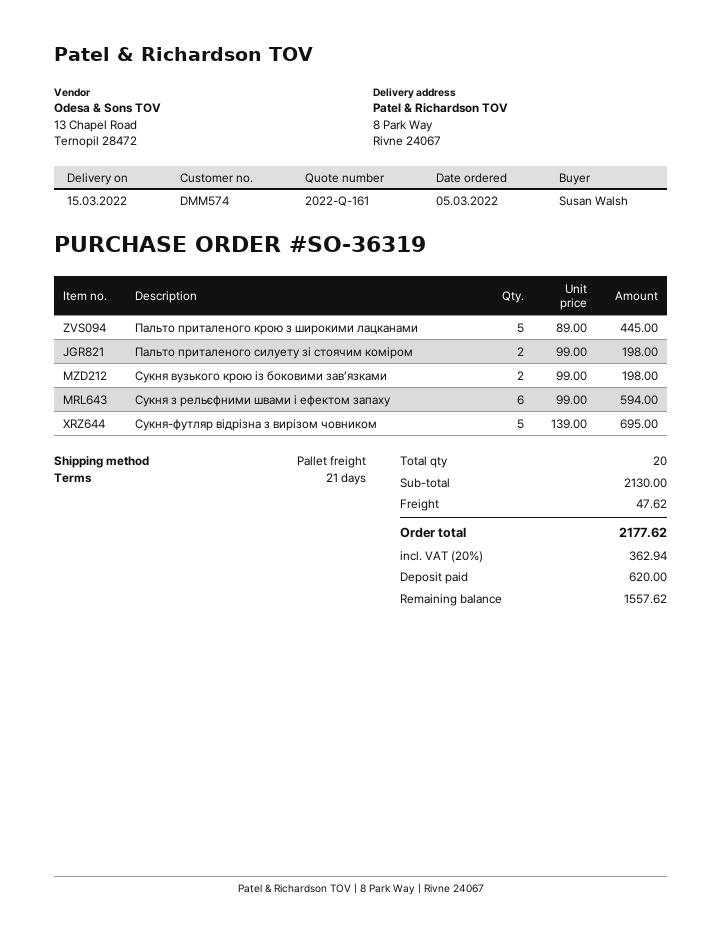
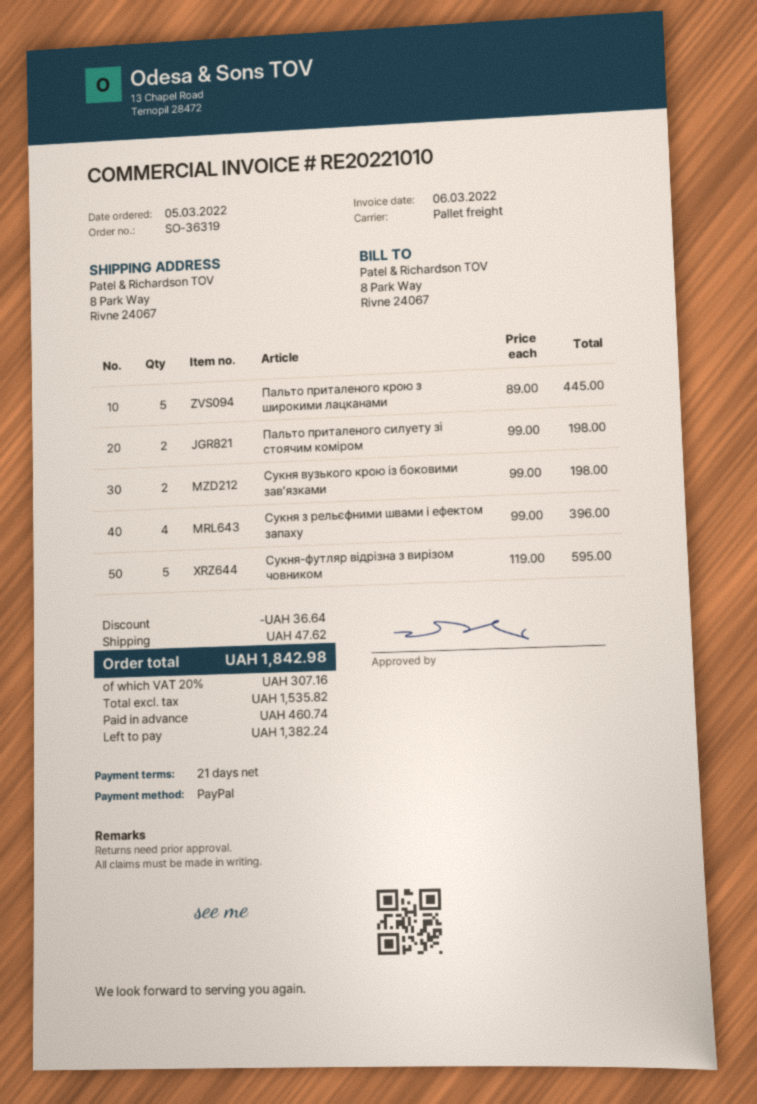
Сукня з рельєфними швами і ефектом запаху: 6 x 99.00 = 594.00 -> 4 x 99.00 = 396.00
Сукня-футляр відрізна з вирізом човником: 5 x 139.00 = 695.00 -> 5 x 119.00 = 595.00
discount: none -> 36.64
tax: 20% = 362.94 -> 20% = 307.16
total: 2177.62 -> 1842.98
deposit: 620.00 -> 460.74
balance: 1557.62 -> 1382.24

